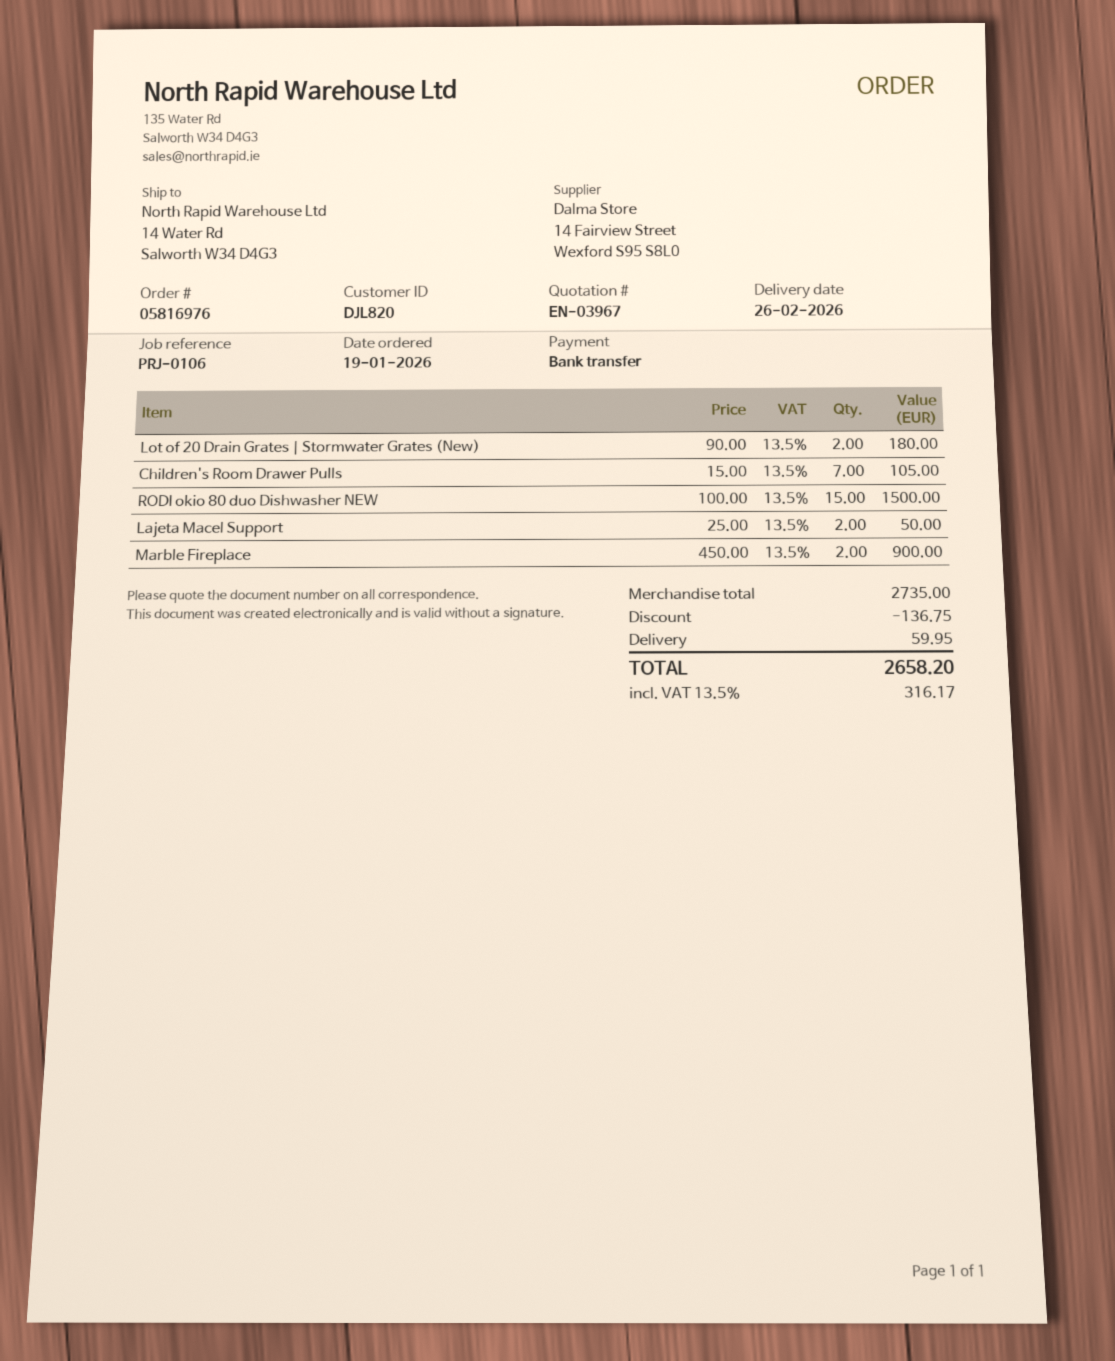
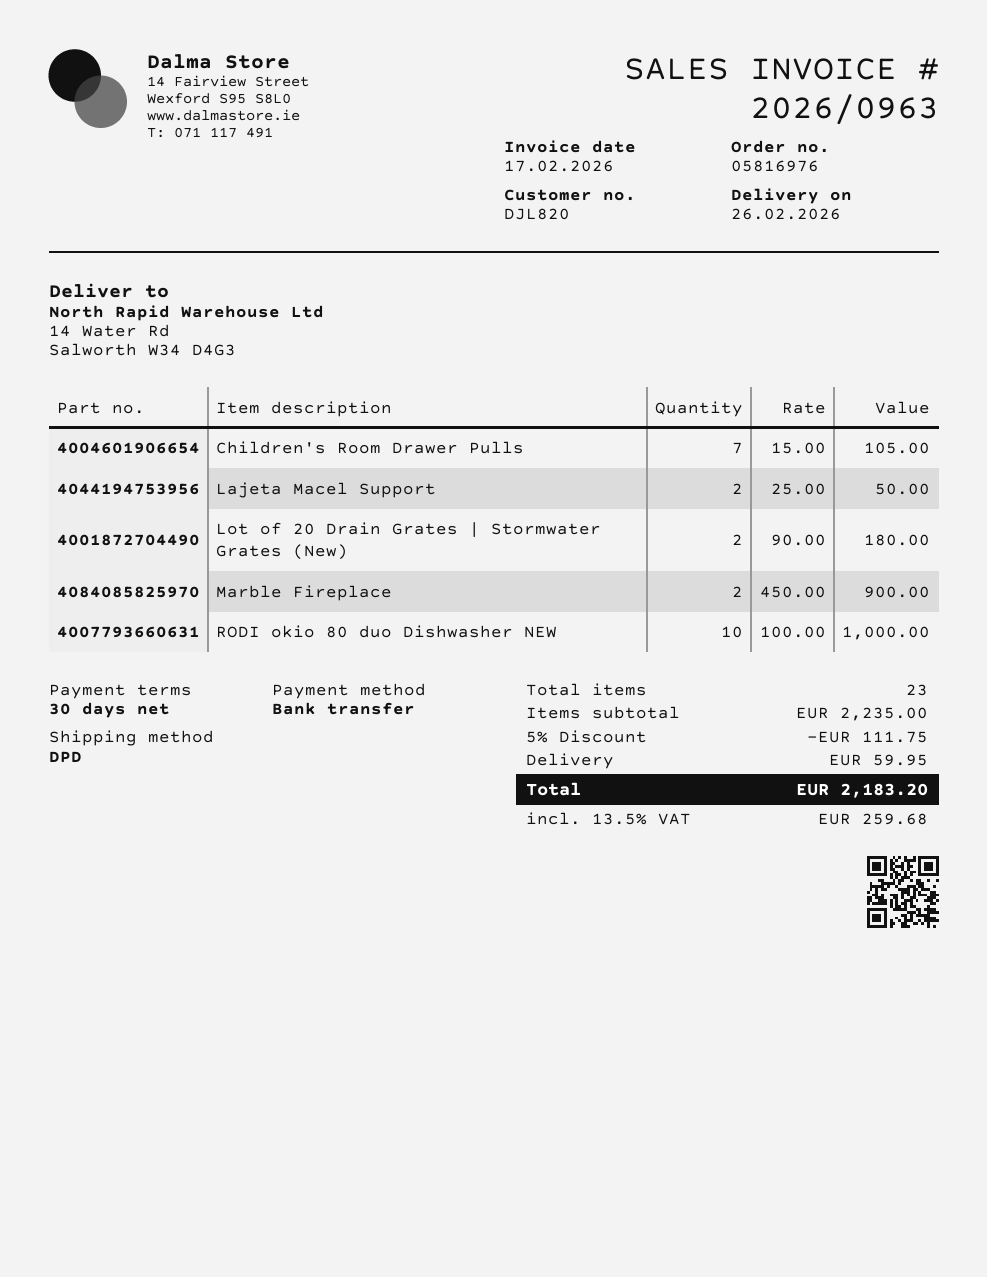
RODI okio 80 duo Dishwasher NEW: 15 x 100.00 = 1500.00 -> 10 x 100.00 = 1000.00
subtotal: 2735.00 -> 2235.00
discount: 136.75 -> 111.75
tax: 13.5% = 316.17 -> 13.5% = 259.68
total: 2658.20 -> 2183.20

